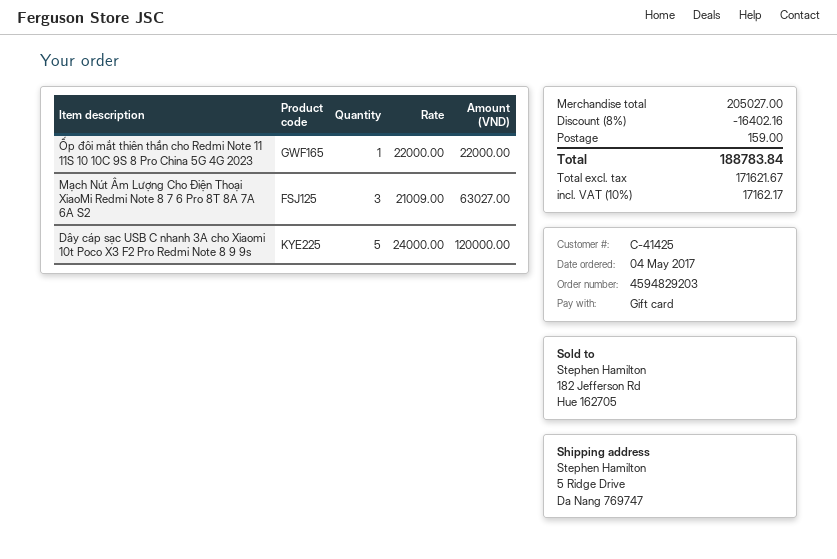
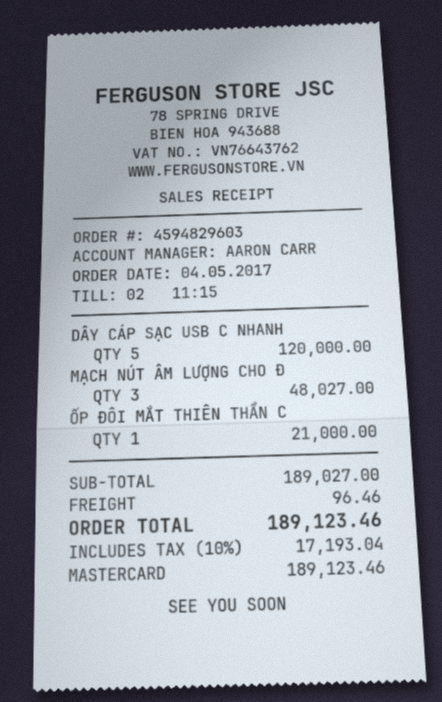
order number: 4594829203 -> 4594829603
payment method: gift card -> Mastercard
Ốp đôi mắt thiên thần cho Redmi Note 11 11S 10 10C 9S 8 Pro China 5G 4G 2023: 1 for 22000.00 -> 1 for 21000.00
Mạch Nút Âm Lượng Cho Điện Thoại XiaoMi Redmi Note 8 7 6 Pro 8T 8A 7A 6A S2: 3 for 63027.00 -> 3 for 48027.00
subtotal: 205027.00 -> 189027.00
discount: 8% = 16402.16 -> none
shipping: 159.00 -> 96.46
tax: 10% = 17162.17 -> 10% = 17193.04
total: 188783.84 -> 189123.46

